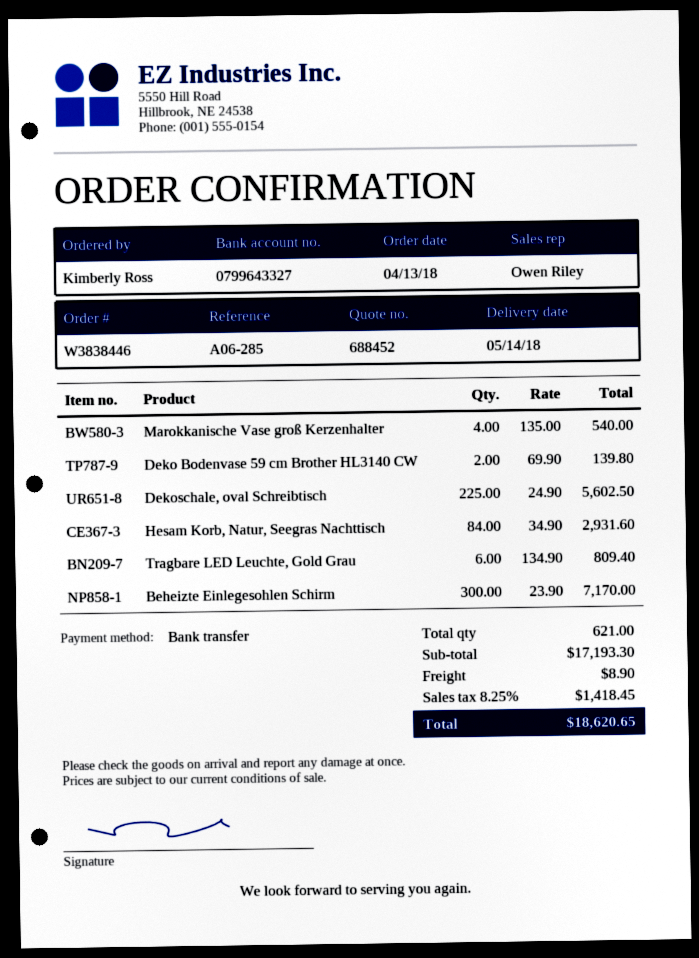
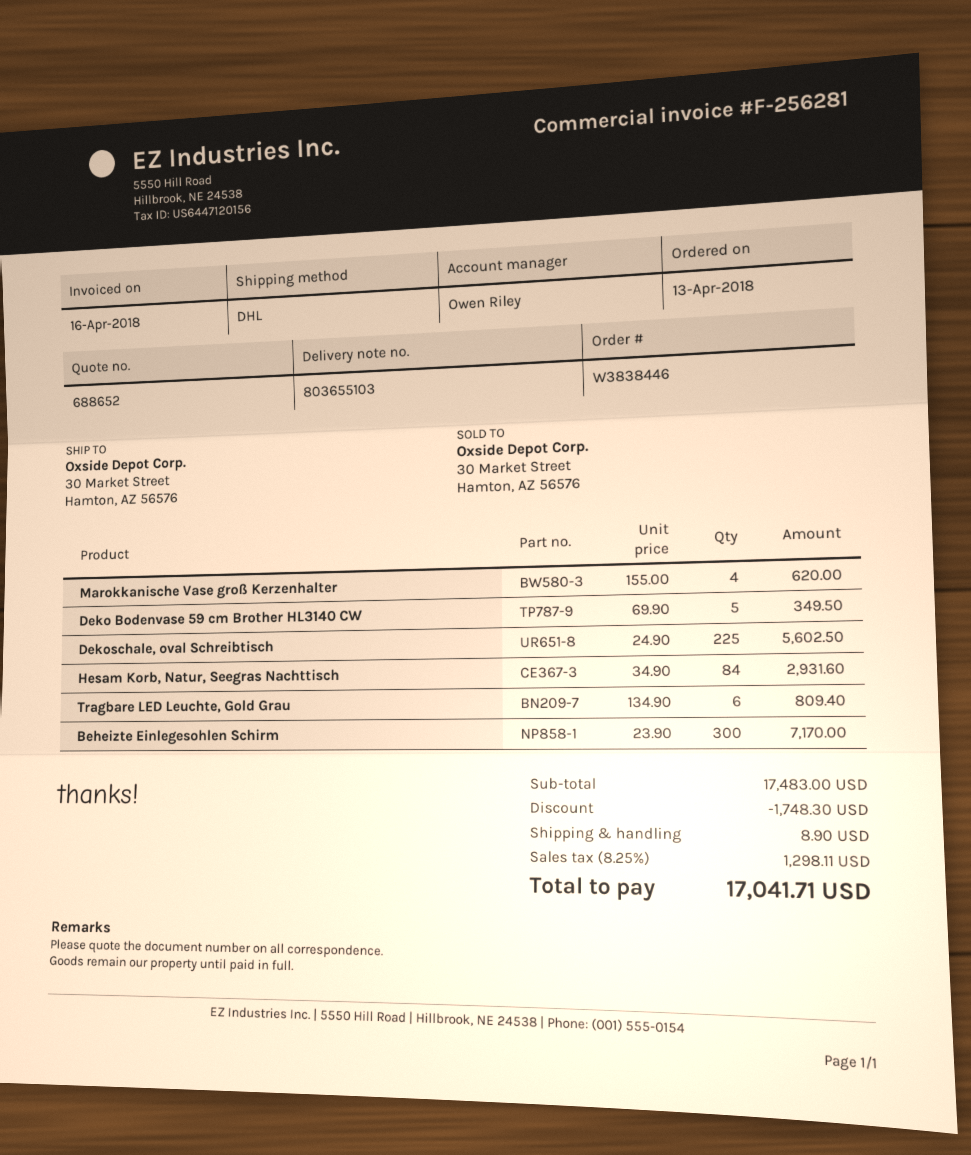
quote number: 688452 -> 688652
Marokkanische Vase groß Kerzenhalter: 4 x 135.00 = 540.00 -> 4 x 155.00 = 620.00
Deko Bodenvase 59 cm Brother HL3140 CW: 2 x 69.90 = 139.80 -> 5 x 69.90 = 349.50
subtotal: 17193.30 -> 17483.00
discount: none -> 1748.30
tax: 8.25% = 1418.45 -> 8.25% = 1298.11
total: 18620.65 -> 17041.71

